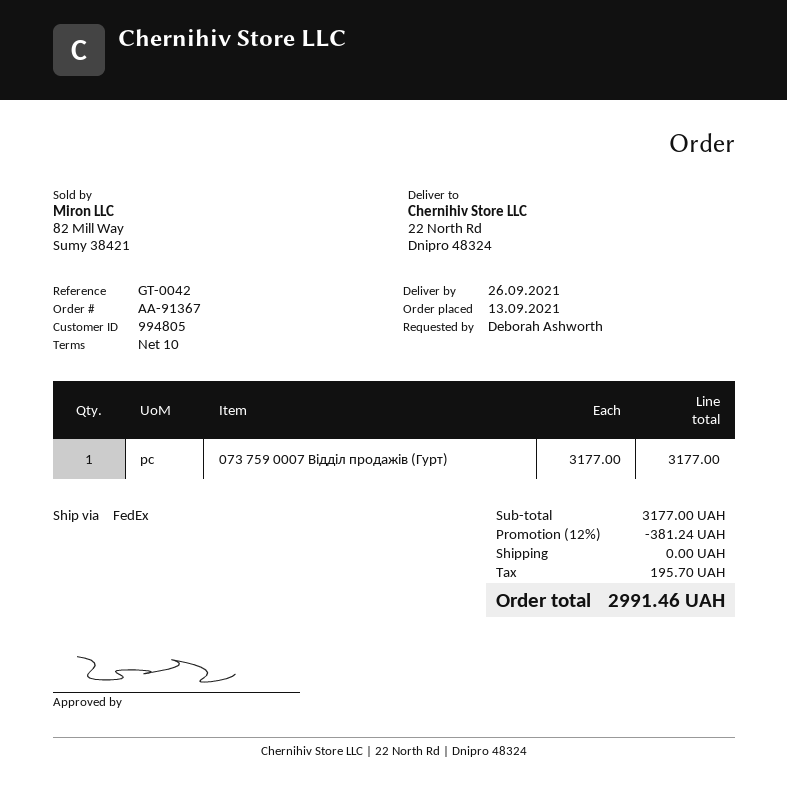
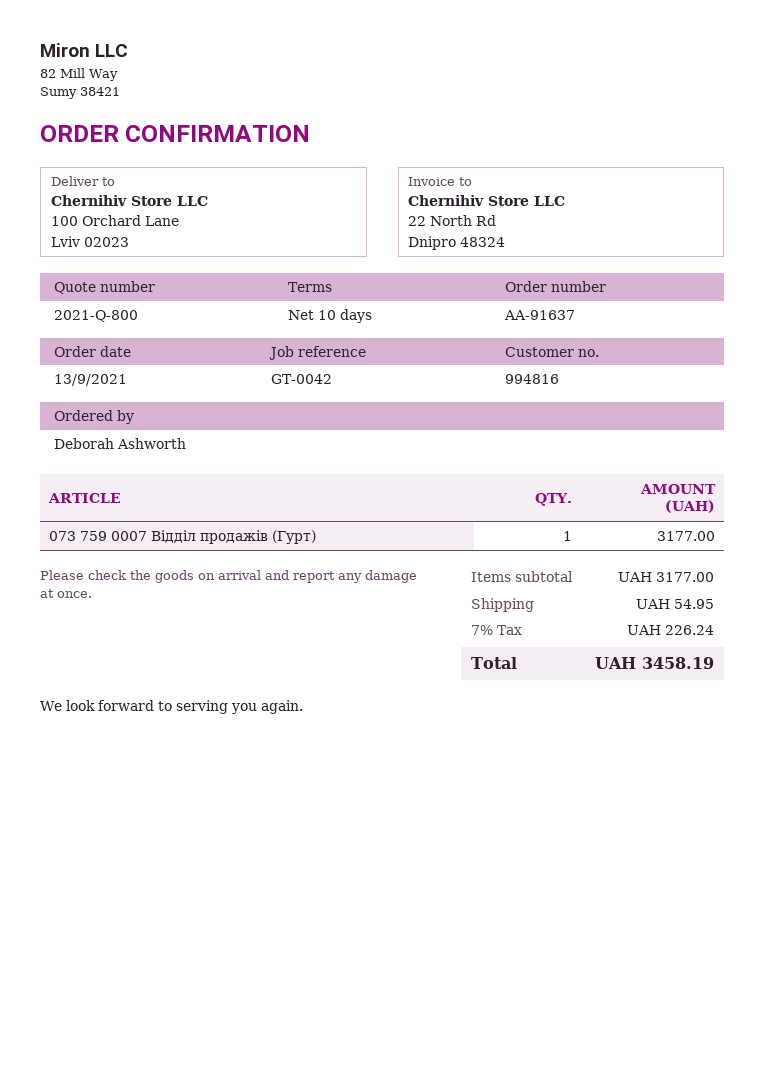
order number: AA-91367 -> AA-91637
customer number: 994805 -> 994816
ship to: 22 North Rd, Dnipro 48324 -> 100 Orchard Lane, Lviv 02023
discount: 12% = 381.24 -> none
shipping: 0.00 -> 54.95
tax: 195.70 -> 226.24
total: 2991.46 -> 3458.19

